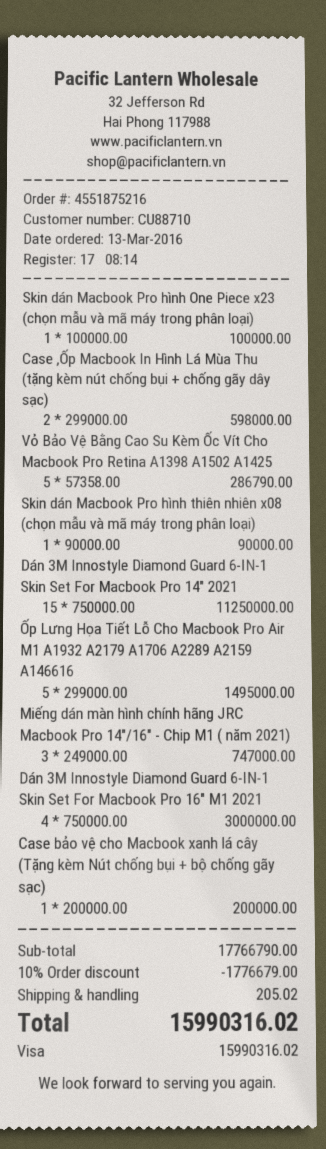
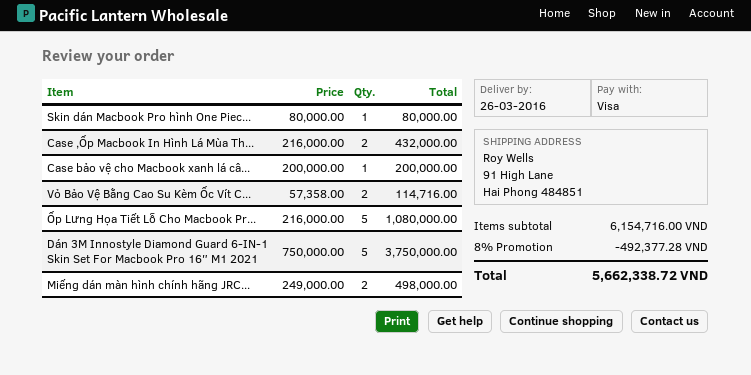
Skin dán Macbook Pro hình One Piece x23 (chọn mẫu và mã máy trong phân loại): 1 x 100000.00 = 100000.00 -> 1 x 80000.00 = 80000.00
Case ,Ốp Macbook In Hình Lá Mùa Thu (tặng kèm nút chống bụi + chống gãy dây sạc): 2 x 299000.00 = 598000.00 -> 2 x 216000.00 = 432000.00
Vỏ Bảo Vệ Bằng Cao Su Kèm Ốc Vít Cho Macbook Pro Retina A1398 A1502 A1425: 5 x 57358.00 = 286790.00 -> 2 x 57358.00 = 114716.00
Skin dán Macbook Pro hình thiên nhiên x08 (chọn mẫu và mã máy trong phân loại): 1 x 90000.00 = 90000.00 -> none
Dán 3M Innostyle Diamond Guard 6-IN-1 Skin Set For Macbook Pro 14″ 2021: 15 x 750000.00 = 11250000.00 -> none
Ốp Lưng Họa Tiết Lỗ Cho Macbook Pro Air M1 A1932 A2179 A1706 A2289 A2159 A146616: 5 x 299000.00 = 1495000.00 -> 5 x 216000.00 = 1080000.00
Miếng dán màn hình chính hãng JRC Macbook Pro 14"/16" - Chip M1 ( năm 2021): 3 x 249000.00 = 747000.00 -> 2 x 249000.00 = 498000.00
Dán 3M Innostyle Diamond Guard 6-IN-1 Skin Set For Macbook Pro 16″ M1 2021: 4 x 750000.00 = 3000000.00 -> 5 x 750000.00 = 3750000.00
subtotal: 17766790.00 -> 6154716.00
discount: 10% = 1776679.00 -> 8% = 492377.28
shipping: 205.02 -> none
total: 15990316.02 -> 5662338.72

